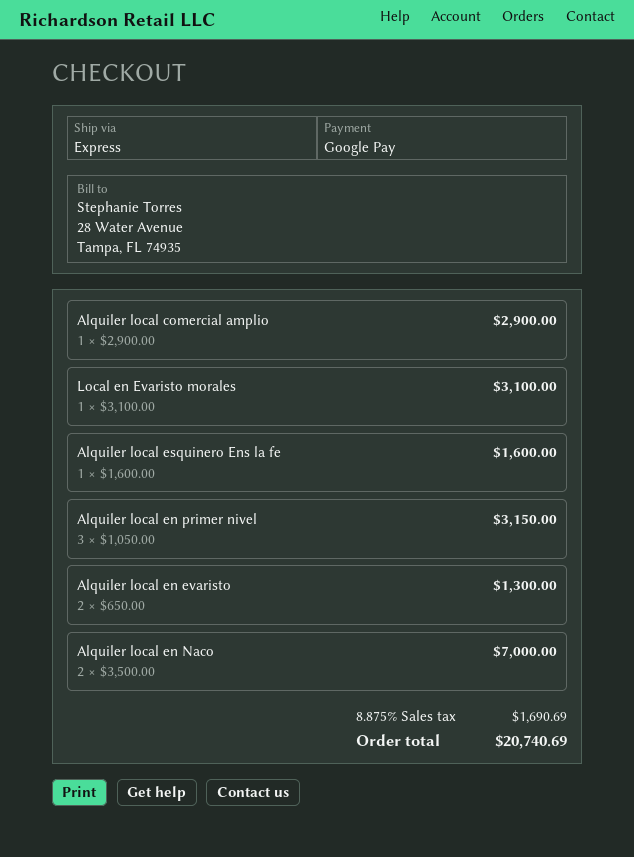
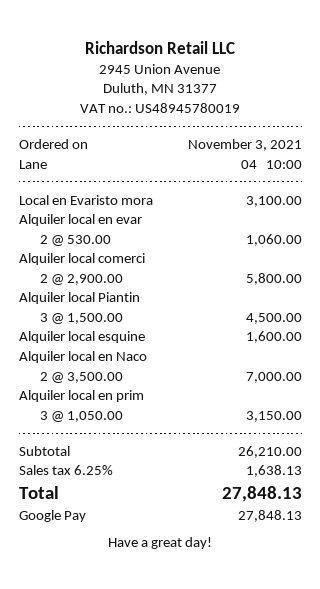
Alquiler local comercial amplio: 1 x 2900.00 = 2900.00 -> 2 x 2900.00 = 5800.00
Alquiler local en evaristo: 2 x 650.00 = 1300.00 -> 2 x 530.00 = 1060.00
Alquiler local Piantin: none -> 3 x 1500.00 = 4500.00
tax: 8.875% = 1690.69 -> 6.25% = 1638.13
total: 20740.69 -> 27848.13

